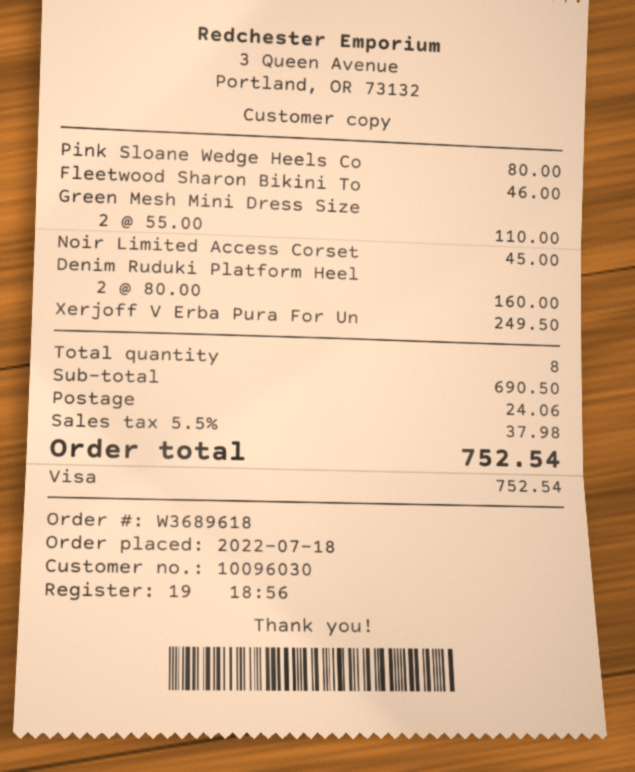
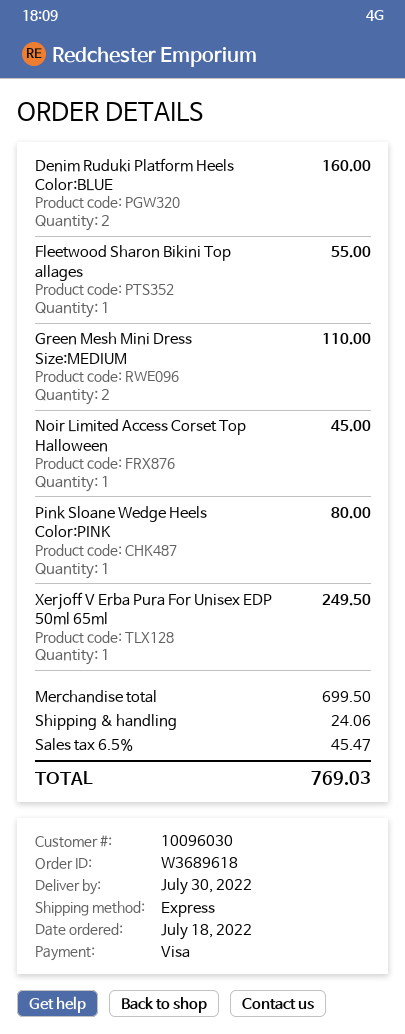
Fleetwood Sharon Bikini To: 1 for 46.00 -> 1 for 55.00
subtotal: 690.50 -> 699.50
tax: 5.5% = 37.98 -> 6.5% = 45.47
total: 752.54 -> 769.03

